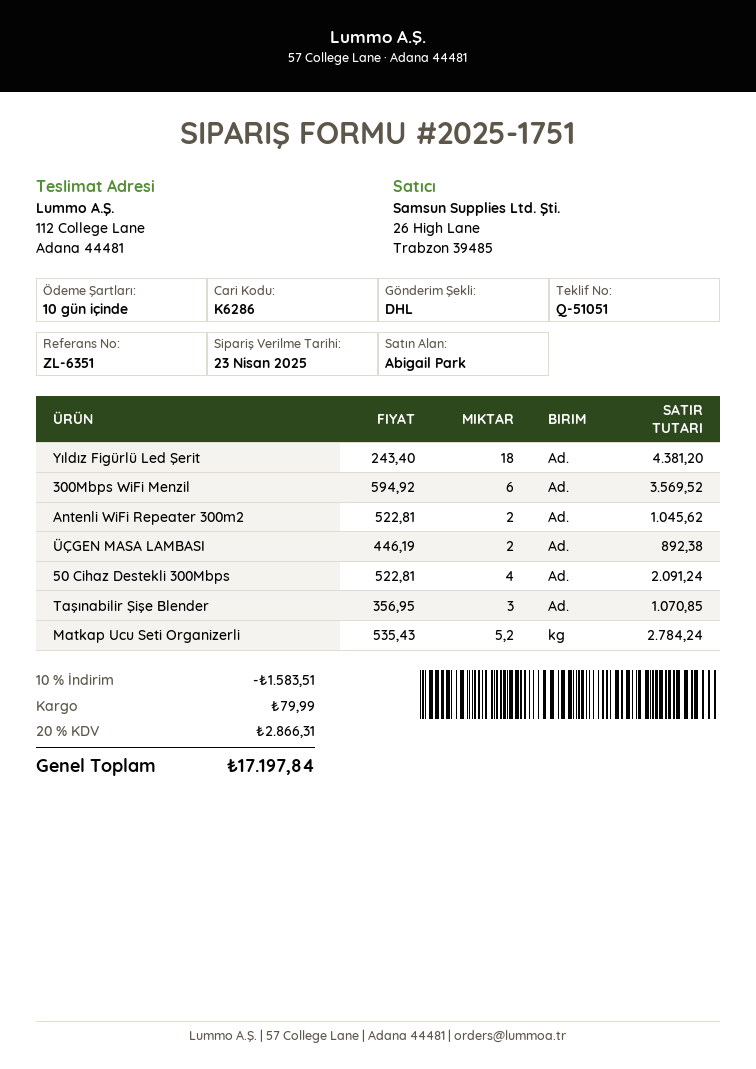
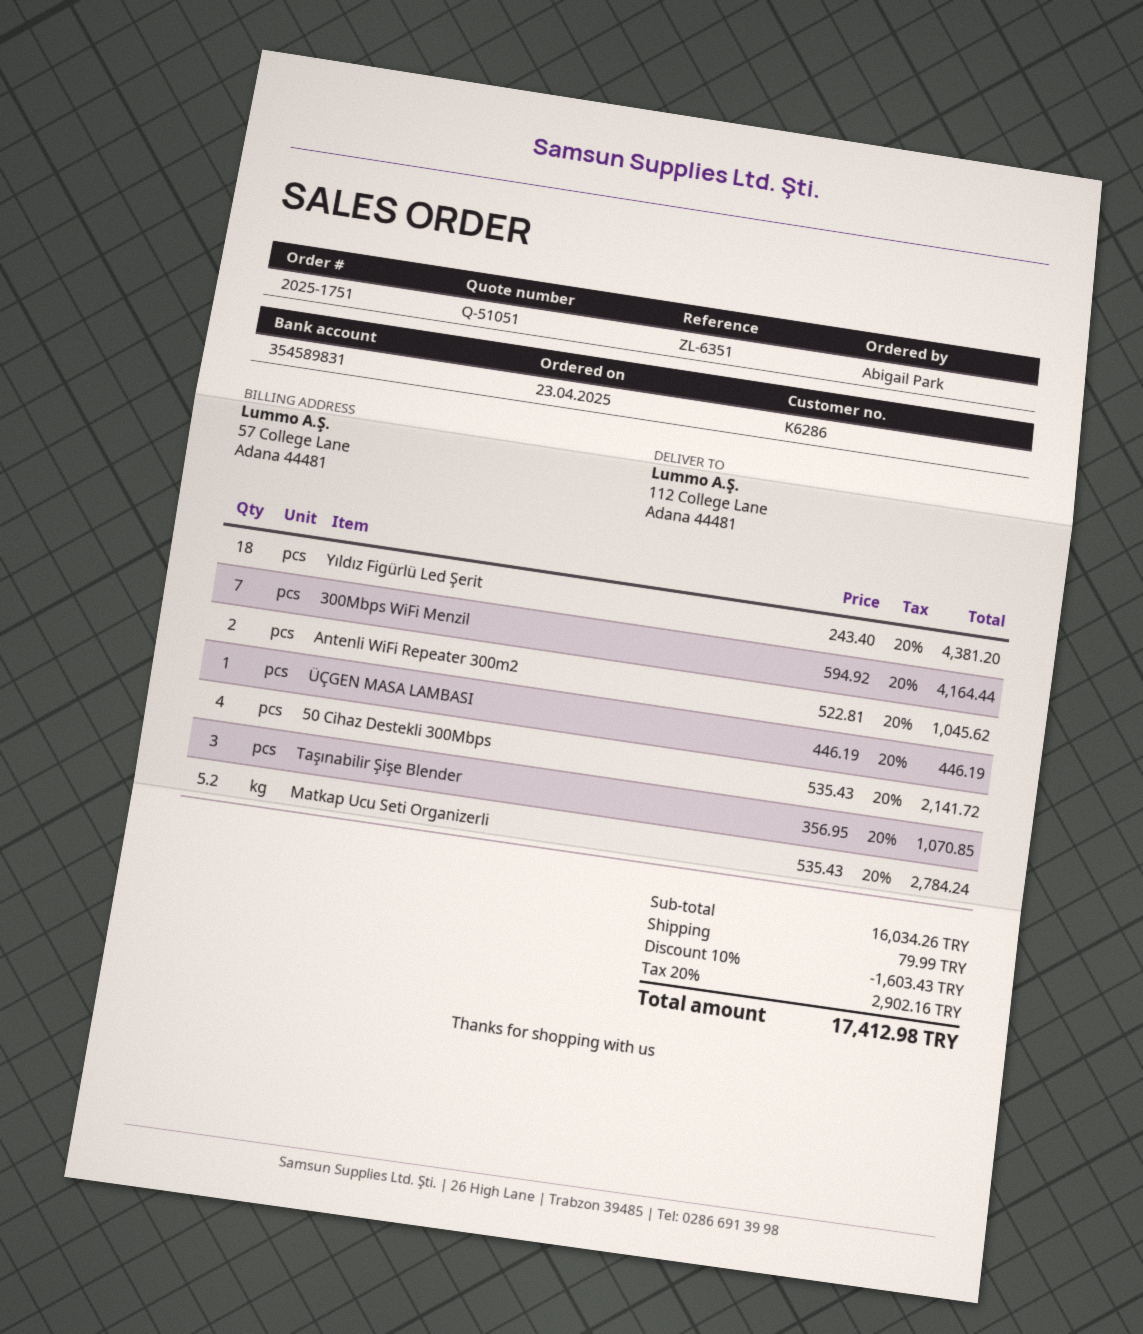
300Mbps WiFi Menzil: 6 x 594.92 = 3569.52 -> 7 x 594.92 = 4164.44
ÜÇGEN MASA LAMBASI: 2 x 446.19 = 892.38 -> 1 x 446.19 = 446.19
50 Cihaz Destekli 300Mbps: 4 x 522.81 = 2091.24 -> 4 x 535.43 = 2141.72
discount: 10% = 1583.51 -> 10% = 1603.43
tax: 20% = 2866.31 -> 20% = 2902.16
total: 17197.84 -> 17412.98

